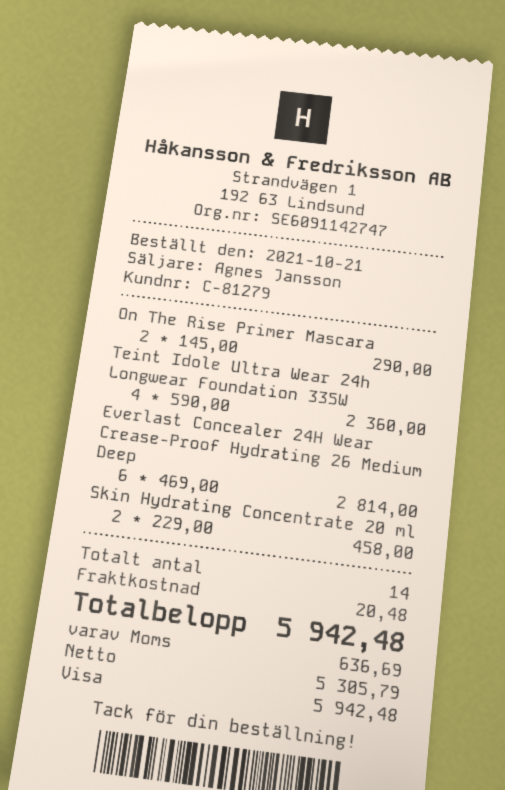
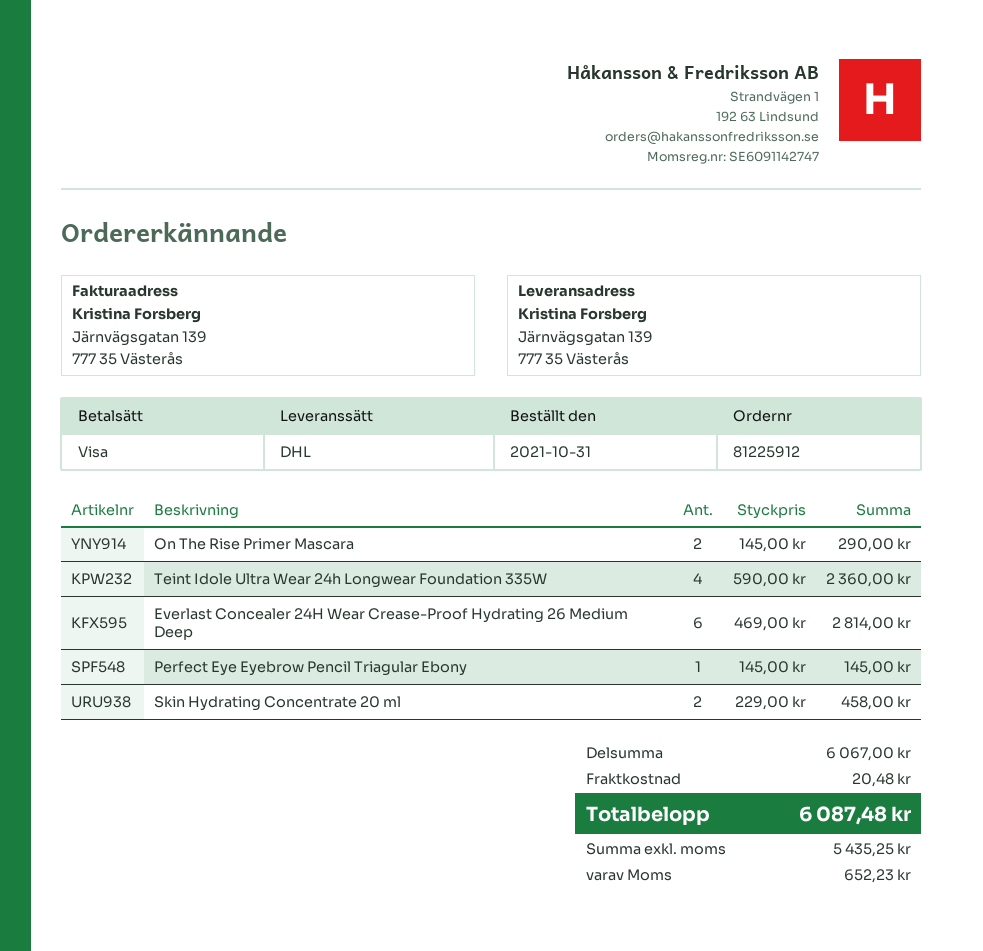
order date: 2021-10-21 -> 2021-10-31
Perfect Eye Eyebrow Pencil Triagular Ebony: none -> 1 x 145.00 = 145.00
net: 5305.79 -> 5435.25
tax: 636.69 -> 652.23
total: 5942.48 -> 6087.48

